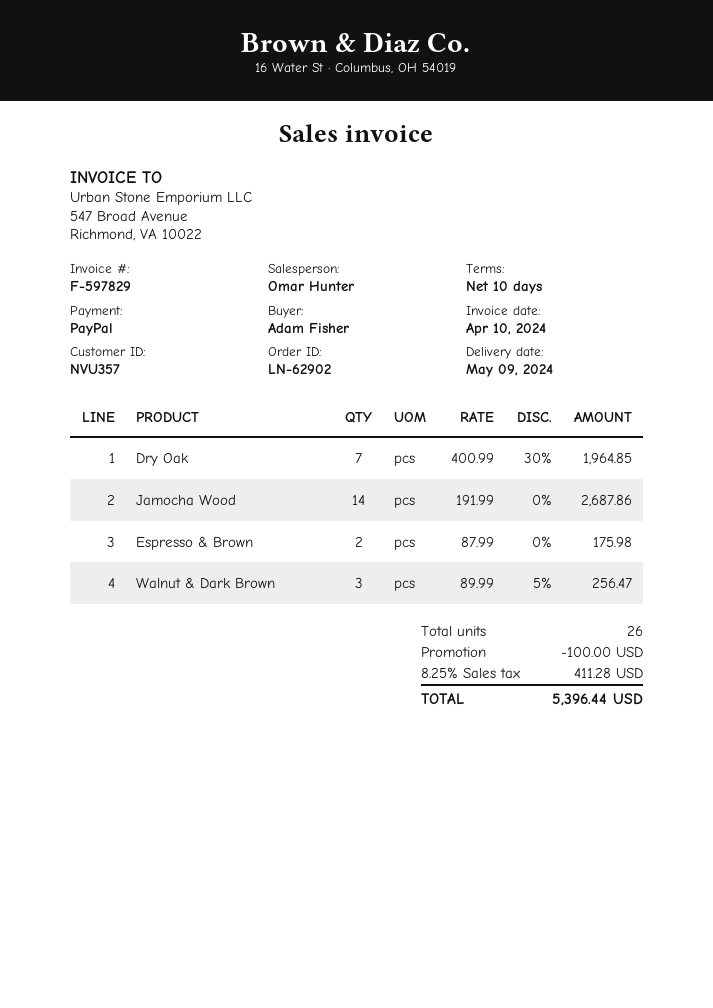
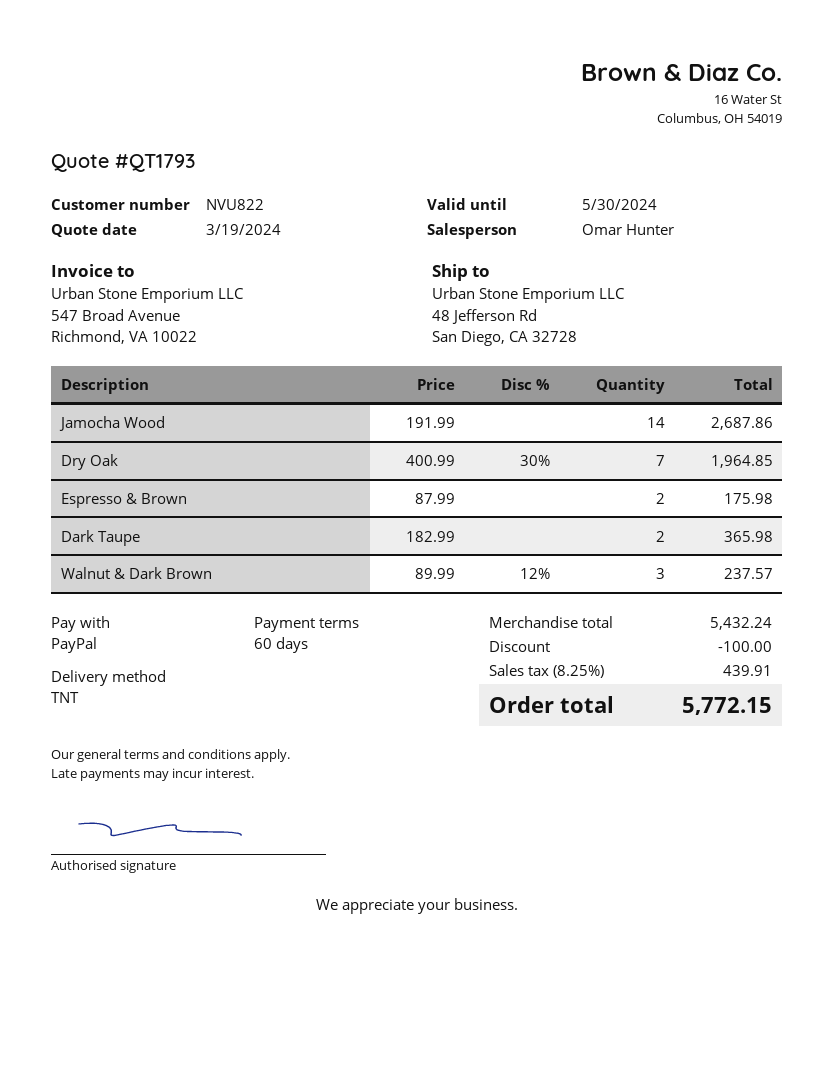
payment terms: 10 days -> 60 days
customer number: NVU357 -> NVU822
Walnut & Dark Brown: 3 x 89.99 - 5% = 256.47 -> 3 x 89.99 - 12% = 237.57
Dark Taupe: none -> 2 x 182.99 = 365.98
tax: 8.25% = 411.28 -> 8.25% = 439.91
total: 5396.44 -> 5772.15

